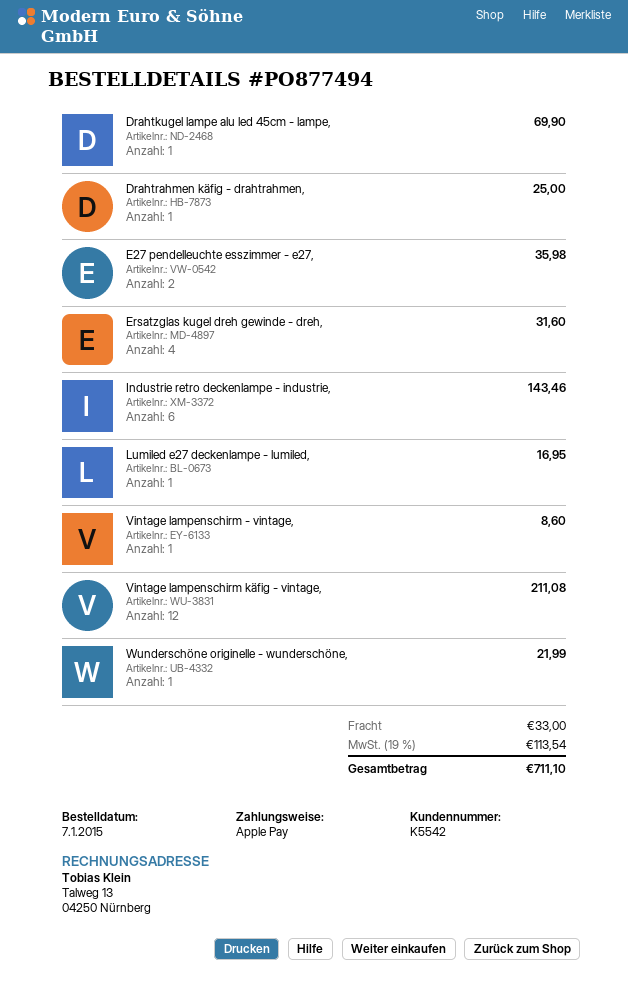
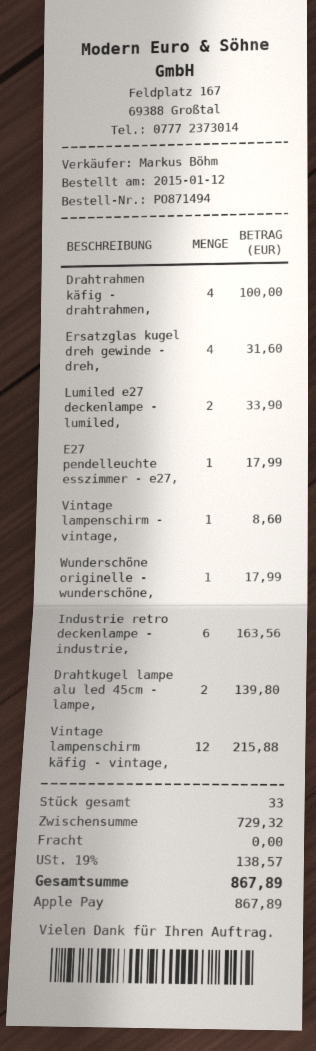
order number: PO877494 -> PO871494
order date: 2015-01-07 -> 2015-01-12
Drahtkugel lampe alu led 45cm - lampe,: 1 for 69.90 -> 2 for 139.80
Drahtrahmen käfig - drahtrahmen,: 1 for 25.00 -> 4 for 100.00
E27 pendelleuchte esszimmer - e27,: 2 for 35.98 -> 1 for 17.99
Industrie retro deckenlampe - industrie,: 6 for 143.46 -> 6 for 163.56
Lumiled e27 deckenlampe - lumiled,: 1 for 16.95 -> 2 for 33.90
Vintage lampenschirm käfig - vintage,: 12 for 211.08 -> 12 for 215.88
Wunderschöne originelle - wunderschöne,: 1 for 21.99 -> 1 for 17.99
shipping: 33.00 -> 0.00
tax: 19% = 113.54 -> 19% = 138.57
total: 711.10 -> 867.89

